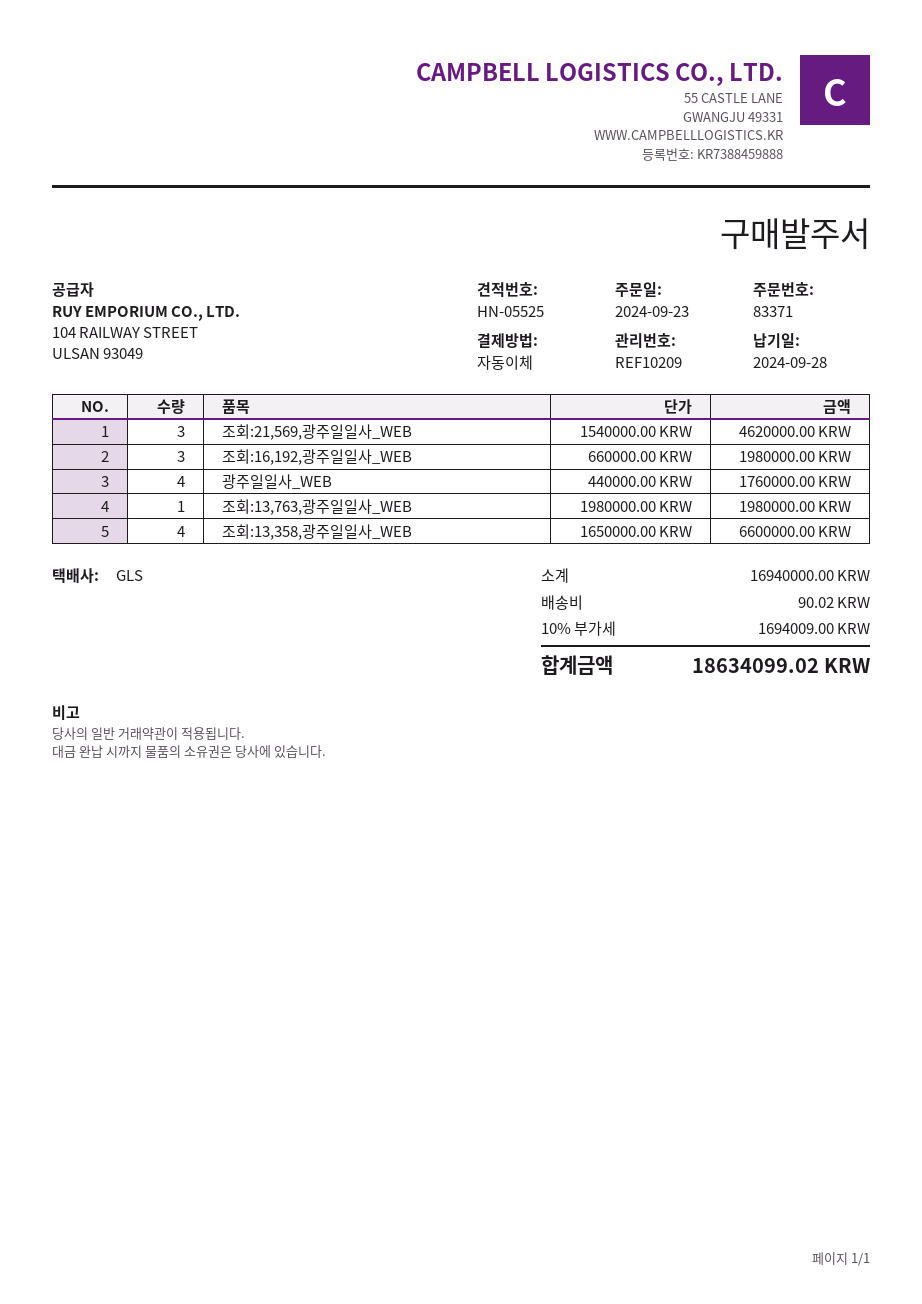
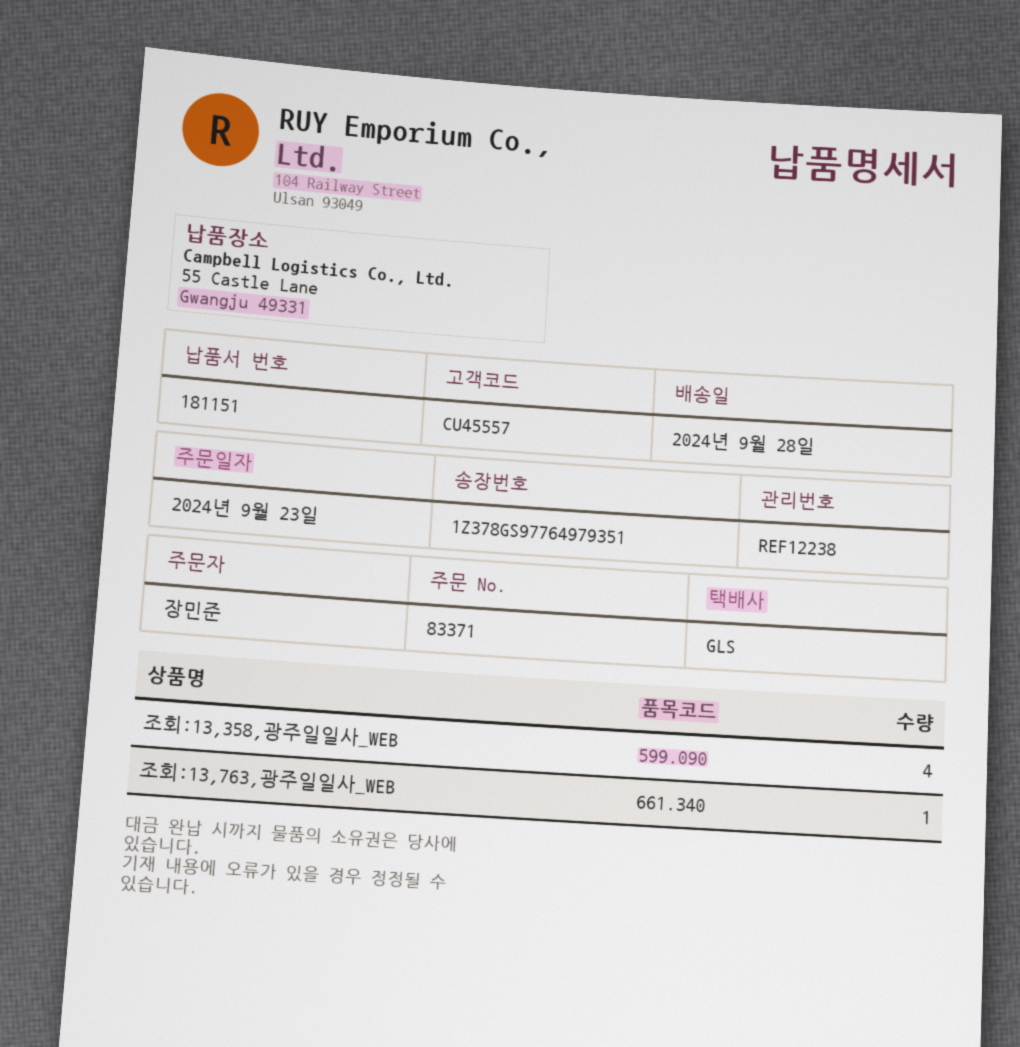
reference: REF10209 -> REF12238
조회:21,569,광주일일사_WEB: 3 -> none
조회:16,192,광주일일사_WEB: 3 -> none
광주일일사_WEB: 4 -> none

